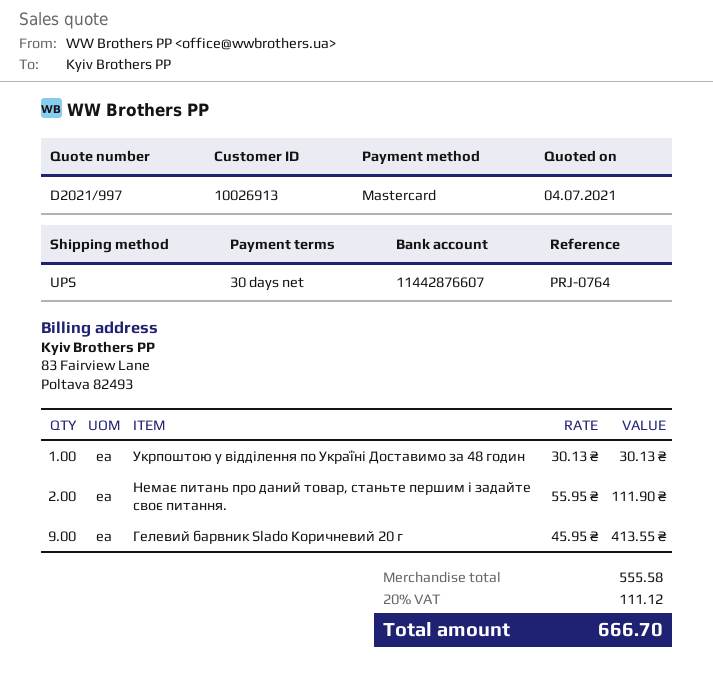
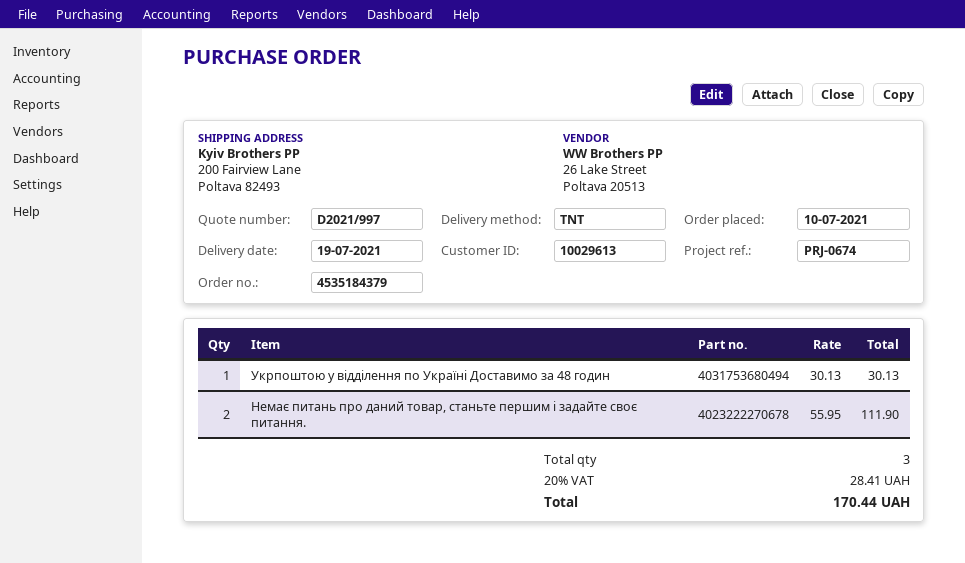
customer number: 10026913 -> 10029613
reference: PRJ-0764 -> PRJ-0674
shipping method: UPS -> TNT
Гелевий барвник Slado Коричневий 20 г: 9 x 45.95 = 413.55 -> none
tax: 20% = 111.12 -> 20% = 28.41
total: 666.70 -> 170.44

